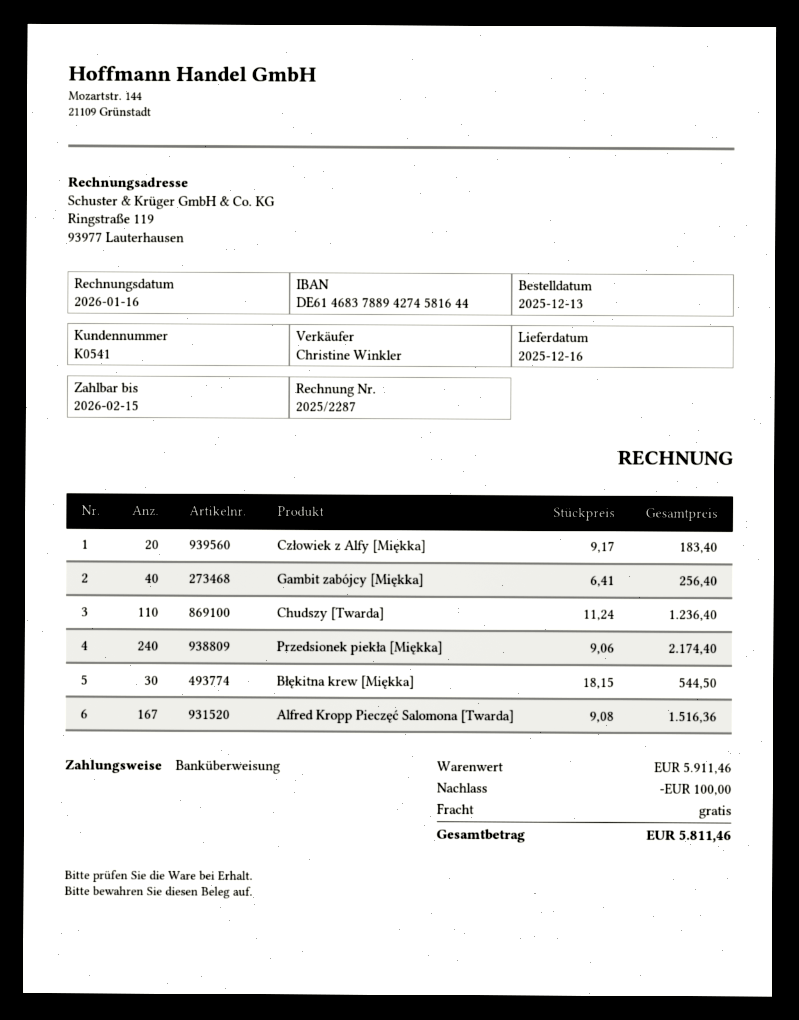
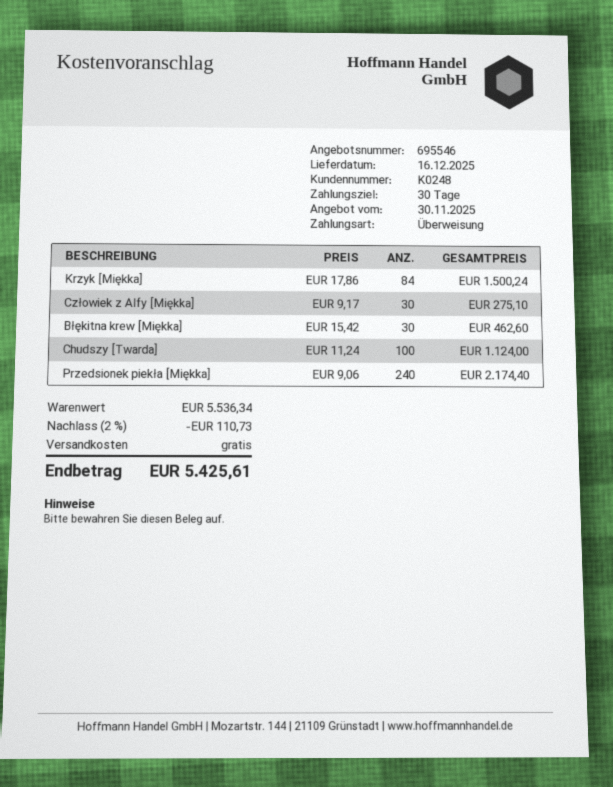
customer number: K0541 -> K0248
Człowiek z Alfy [Miękka]: 20 x 9.17 = 183.40 -> 30 x 9.17 = 275.10
Gambit zabójcy [Miękka]: 40 x 6.41 = 256.40 -> none
Chudszy [Twarda]: 110 x 11.24 = 1236.40 -> 100 x 11.24 = 1124.00
Błękitna krew [Miękka]: 30 x 18.15 = 544.50 -> 30 x 15.42 = 462.60
Alfred Kropp Pieczęć Salomona [Twarda]: 167 x 9.08 = 1516.36 -> none
Krzyk [Miękka]: none -> 84 x 17.86 = 1500.24
subtotal: 5911.46 -> 5536.34
discount: 100.00 -> 110.73
total: 5811.46 -> 5425.61

